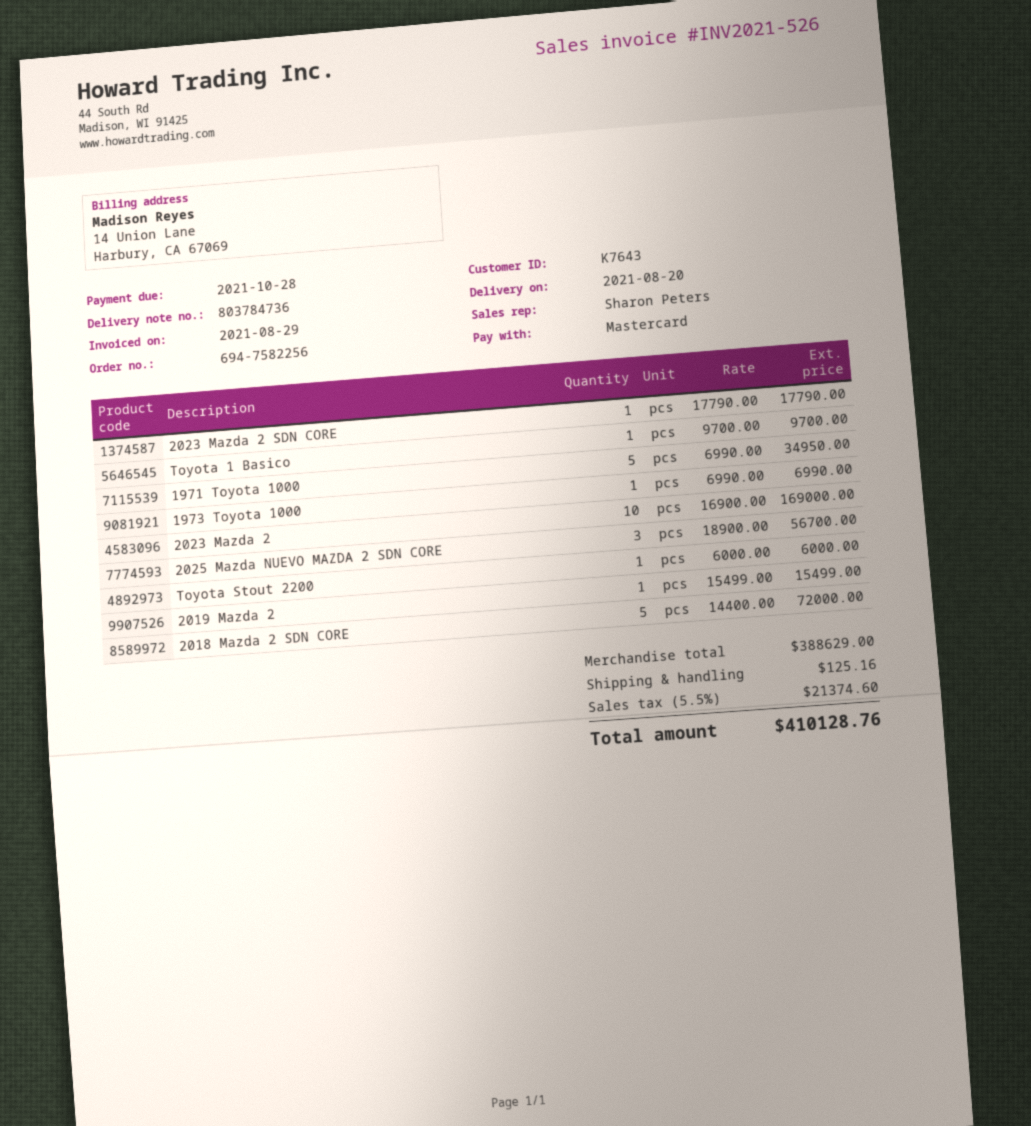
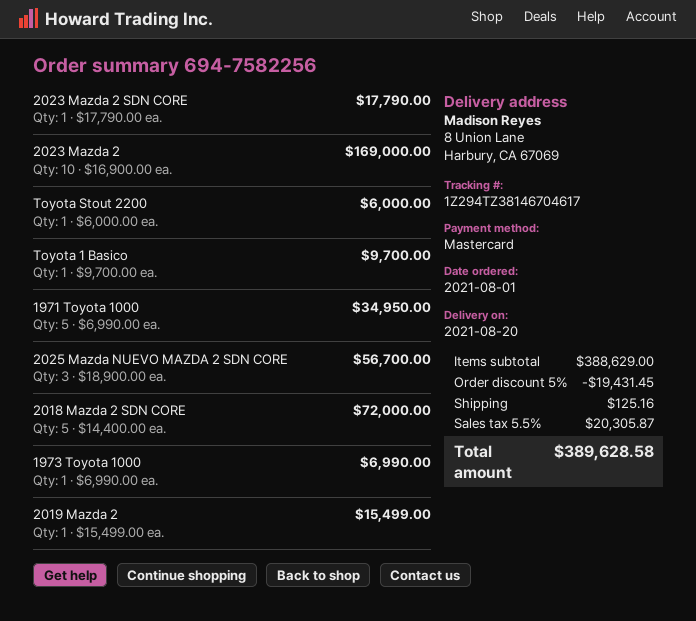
discount: none -> 5% = 19431.45
tax: 5.5% = 21374.60 -> 5.5% = 20305.87
total: 410128.76 -> 389628.58

